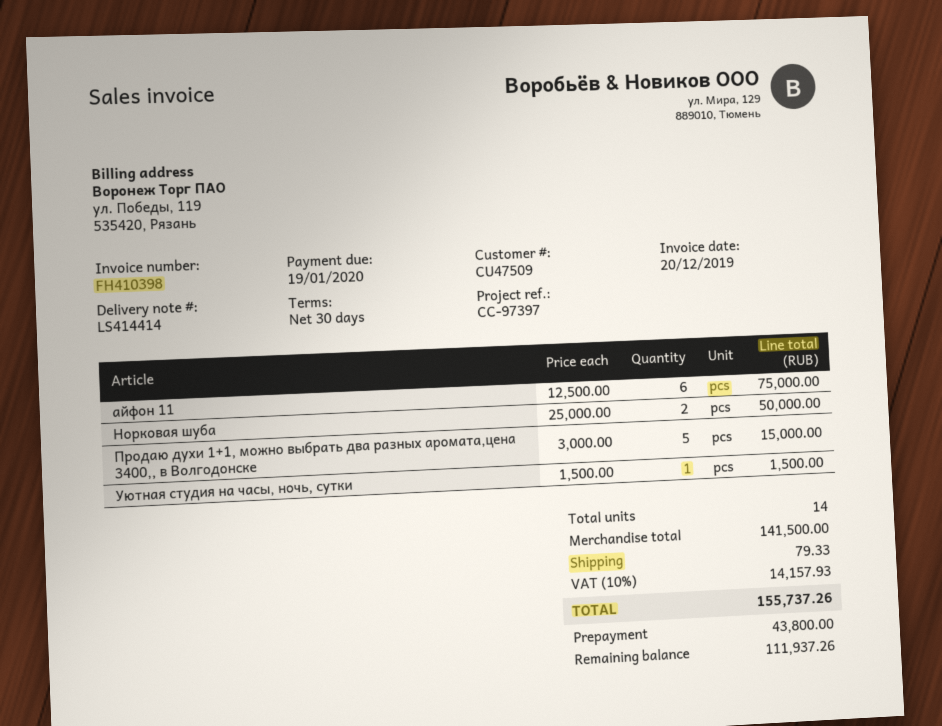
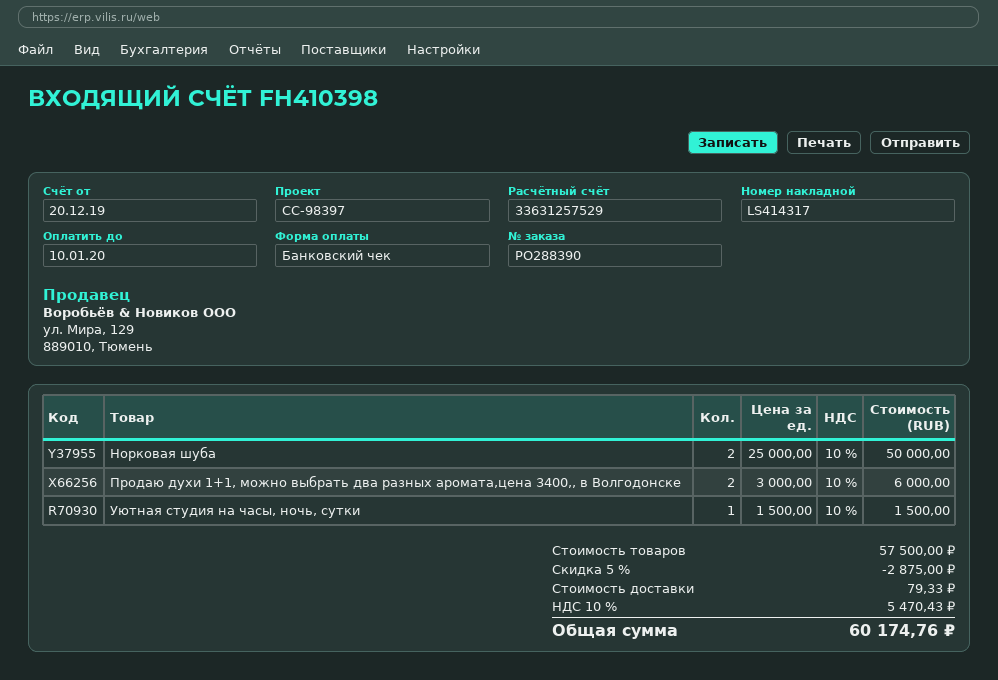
delivery note number: LS414414 -> LS414317
due date: 2020-01-19 -> 2020-01-10
reference: CC-97397 -> CC-98397
айфон 11: 6 x 12500.00 = 75000.00 -> none
Продаю духи 1+1, можно выбрать два разных аромата,цена 3400,, в Волгодонске: 5 x 3000.00 = 15000.00 -> 2 x 3000.00 = 6000.00
subtotal: 141500.00 -> 57500.00
discount: none -> 5% = 2875.00
tax: 10% = 14157.93 -> 10% = 5470.43
total: 155737.26 -> 60174.76

